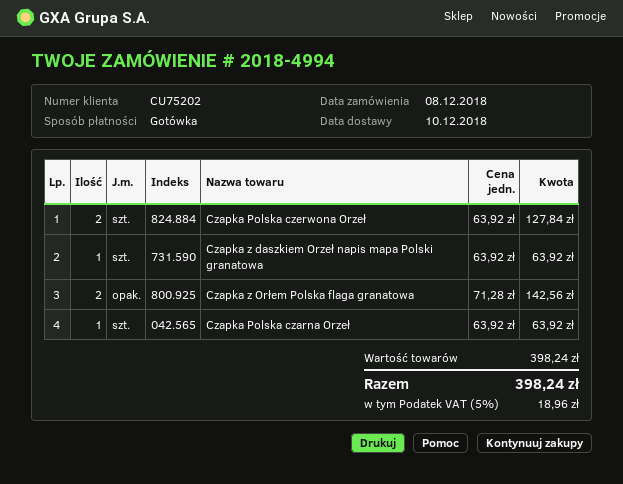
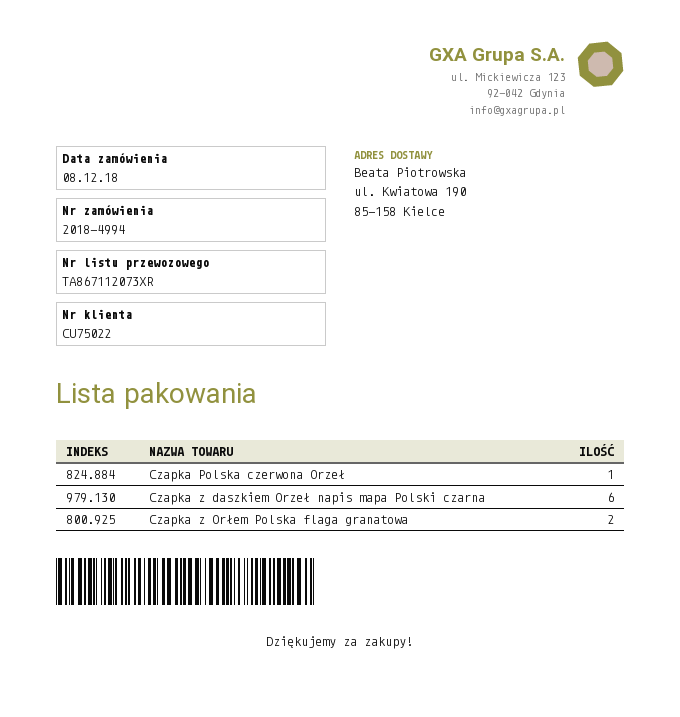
customer number: CU75202 -> CU75022
Czapka Polska czerwona Orzeł: 2 -> 1
Czapka z daszkiem Orzeł napis mapa Polski granatowa: 1 -> none
Czapka Polska czarna Orzeł: 1 -> none
Czapka z daszkiem Orzeł napis mapa Polski czarna: none -> 6

